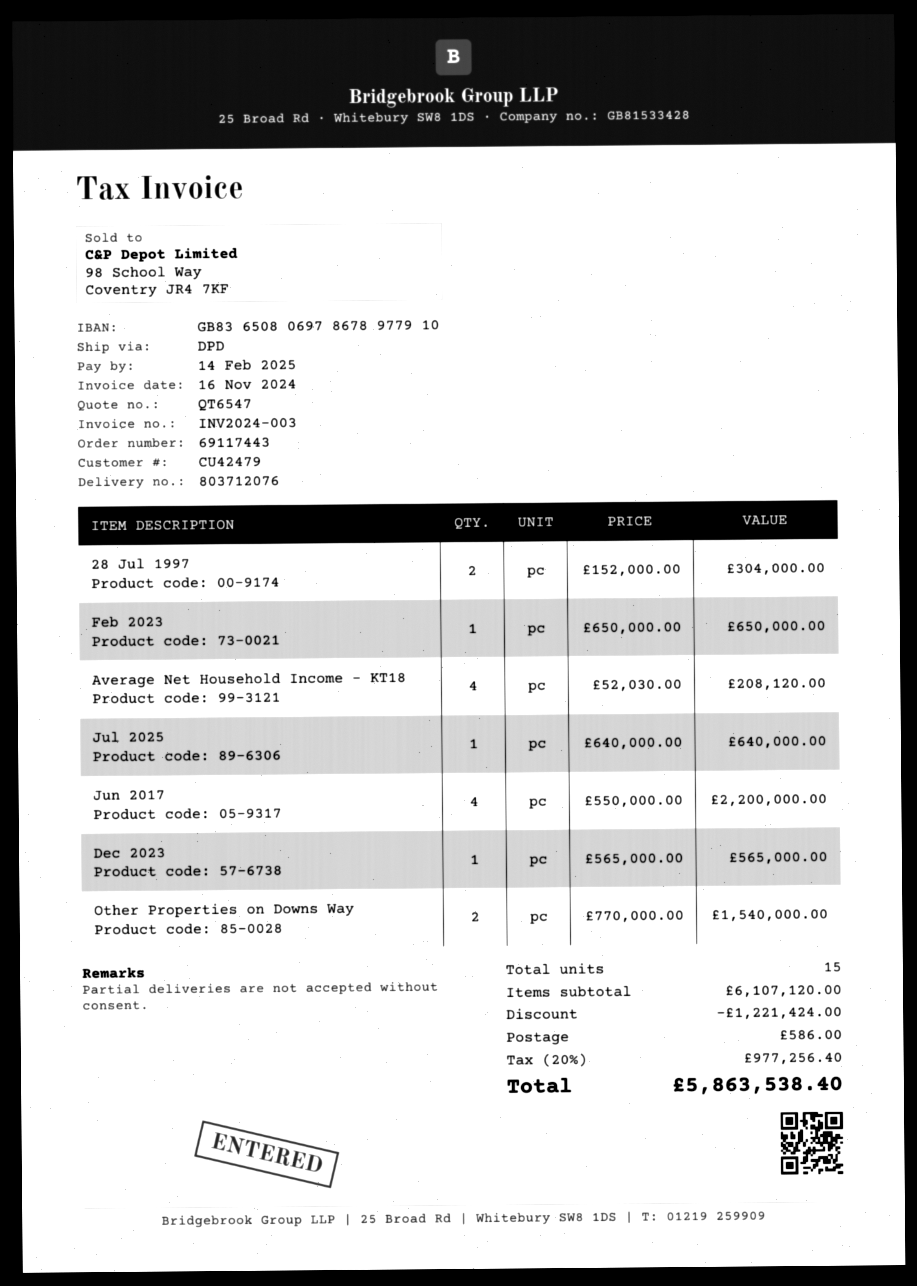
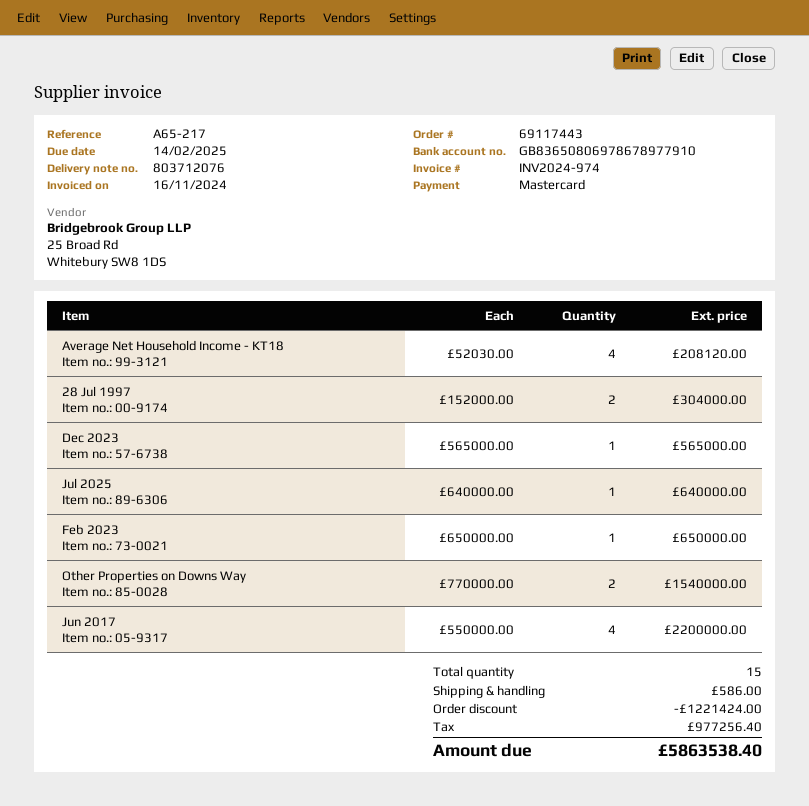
invoice number: INV2024-003 -> INV2024-974

